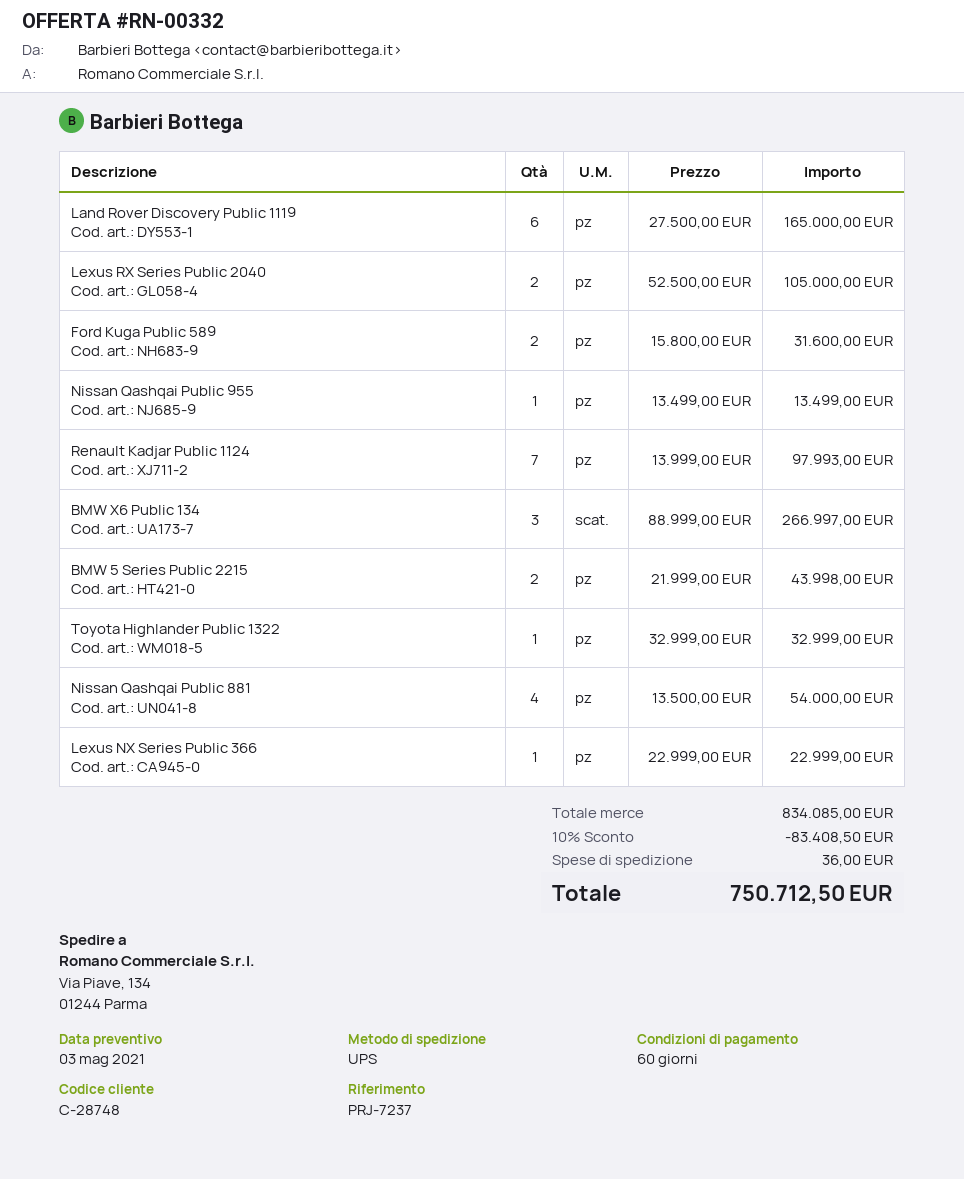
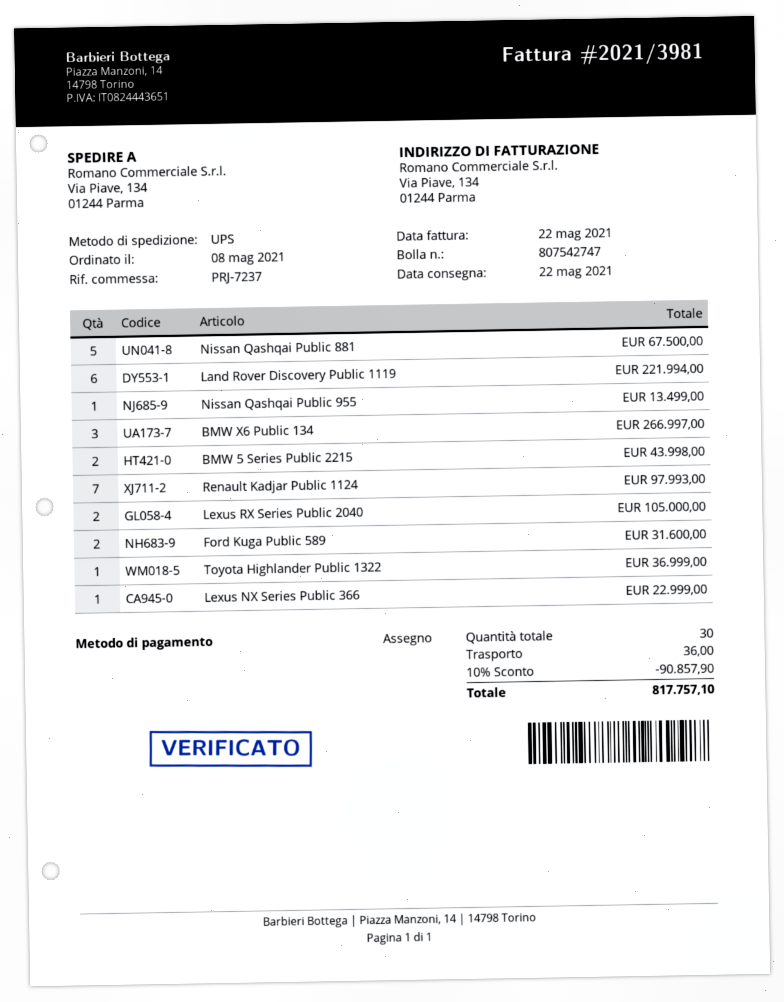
Land Rover Discovery Public 1119: 6 for 165000.00 -> 6 for 221994.00
Toyota Highlander Public 1322: 1 for 32999.00 -> 1 for 36999.00
Nissan Qashqai Public 881: 4 for 54000.00 -> 5 for 67500.00
discount: 10% = 83408.50 -> 10% = 90857.90
total: 750712.50 -> 817757.10

